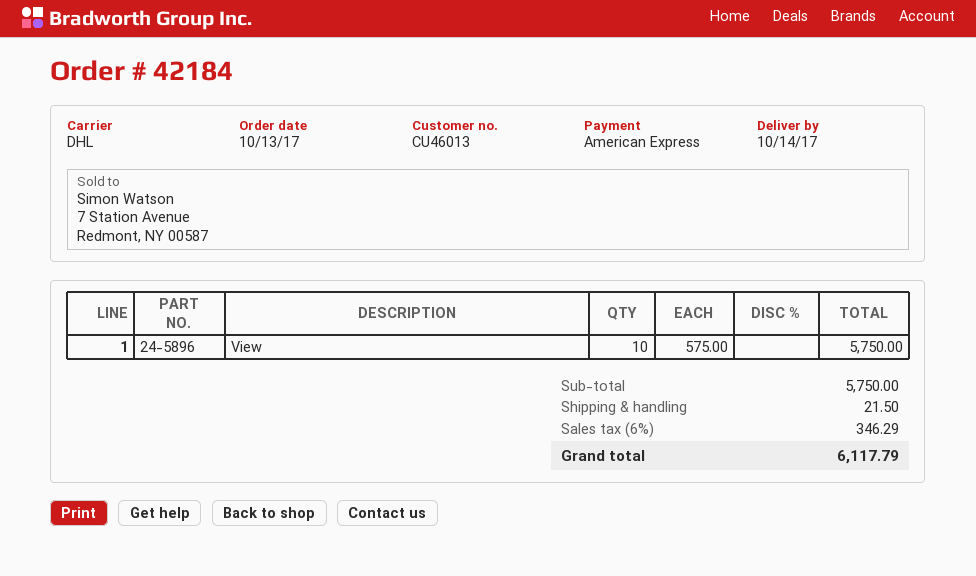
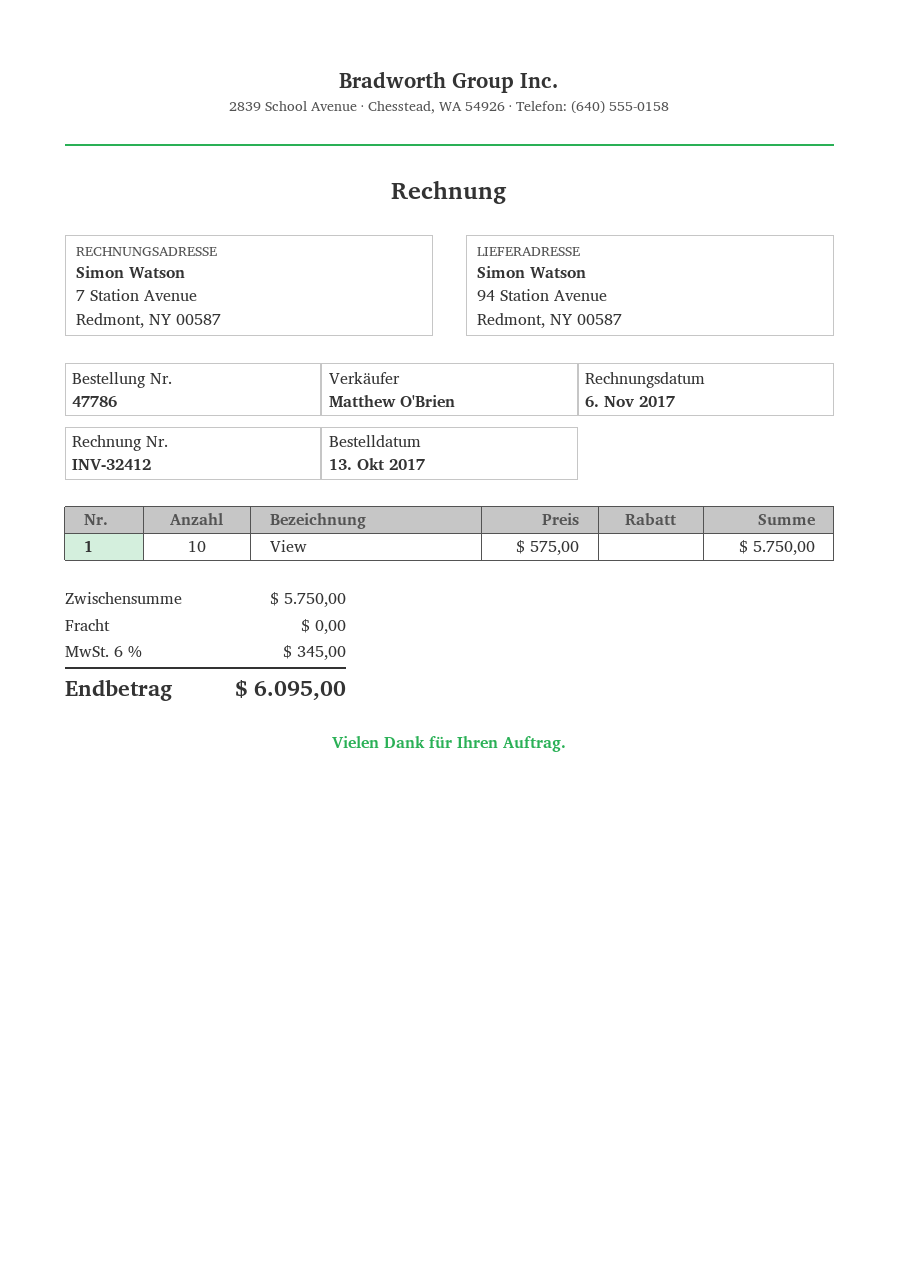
order number: 42184 -> 47786
shipping: 21.50 -> 0.00
tax: 6% = 346.29 -> 6% = 345.00
total: 6117.79 -> 6095.00

